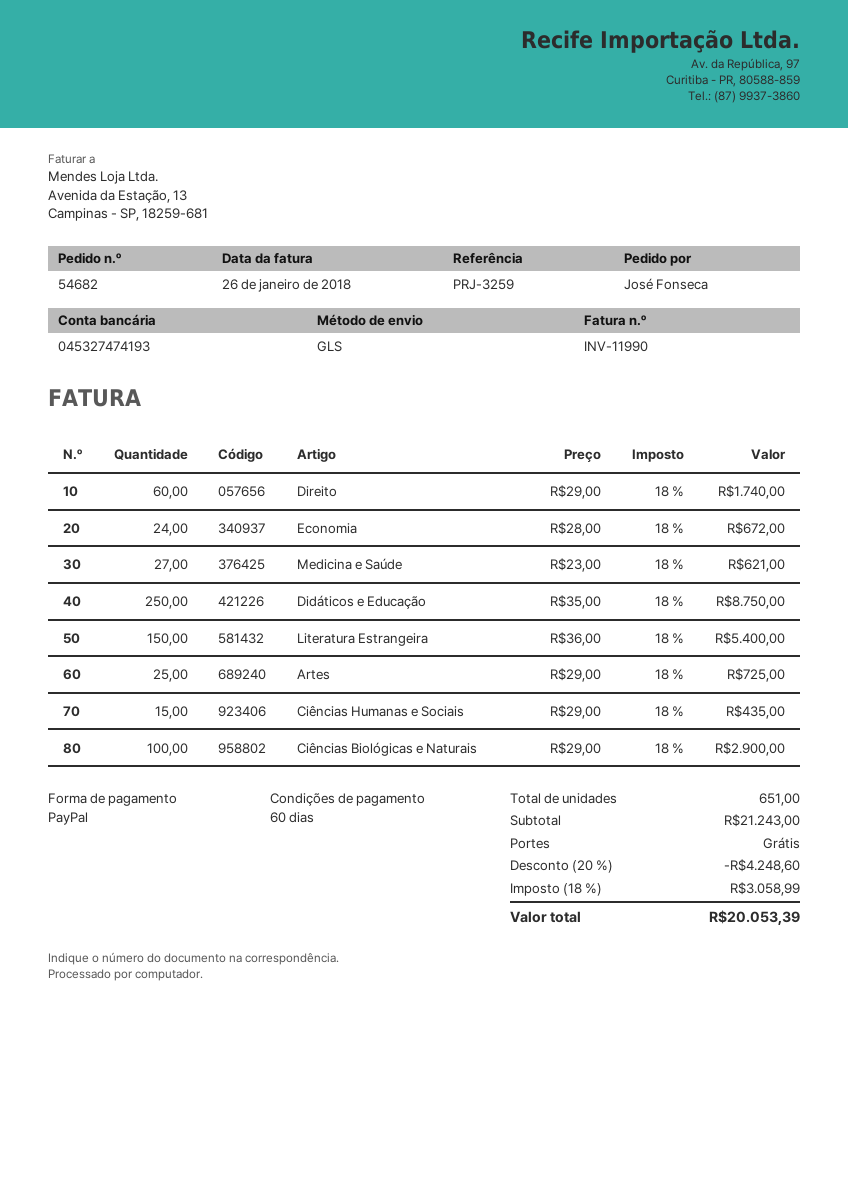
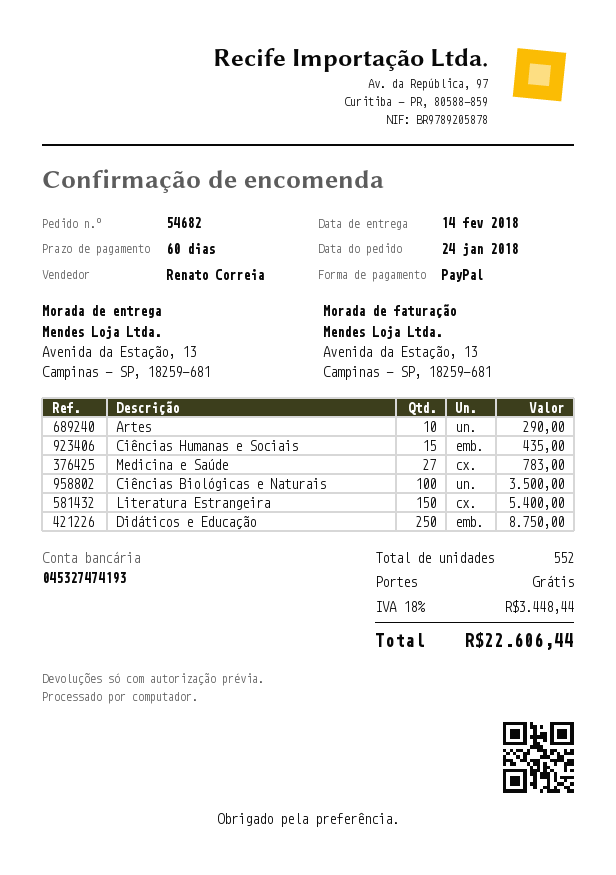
Direito: 60 for 1740.00 -> none
Economia: 24 for 672.00 -> none
Medicina e Saúde: 27 for 621.00 -> 27 for 783.00
Artes: 25 for 725.00 -> 10 for 290.00
Ciências Biológicas e Naturais: 100 for 2900.00 -> 100 for 3500.00
total quantity: 651 -> 552
discount: 20% = 4248.60 -> none
tax: 18% = 3058.99 -> 18% = 3448.44
total: 20053.39 -> 22606.44

